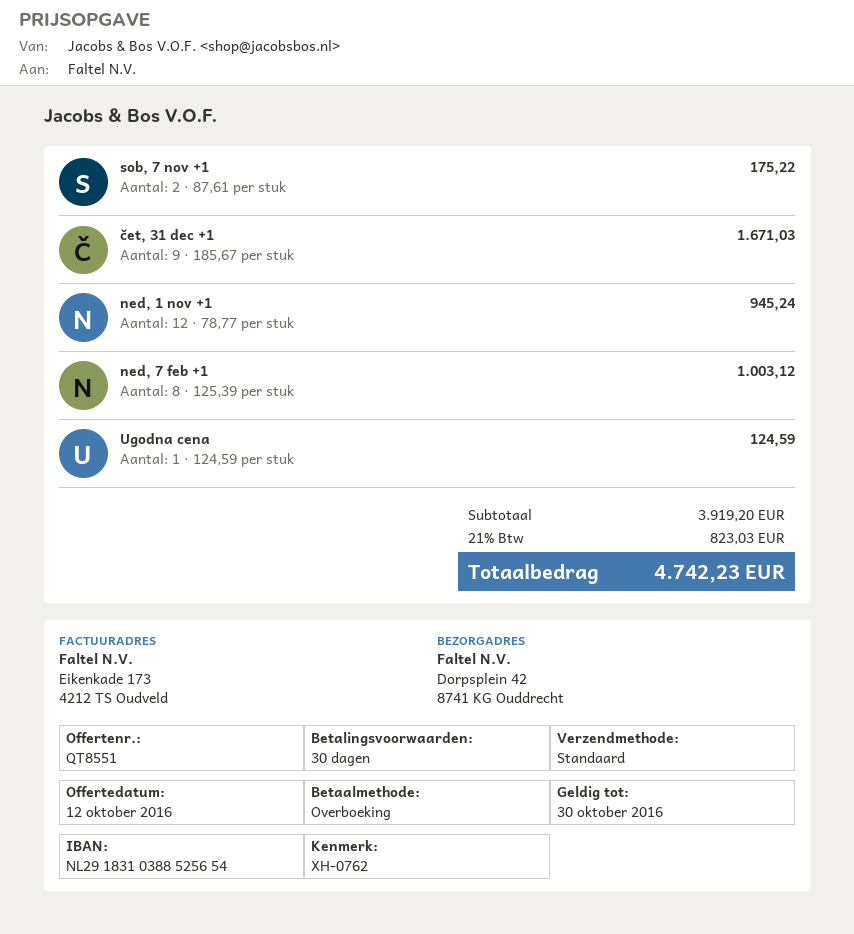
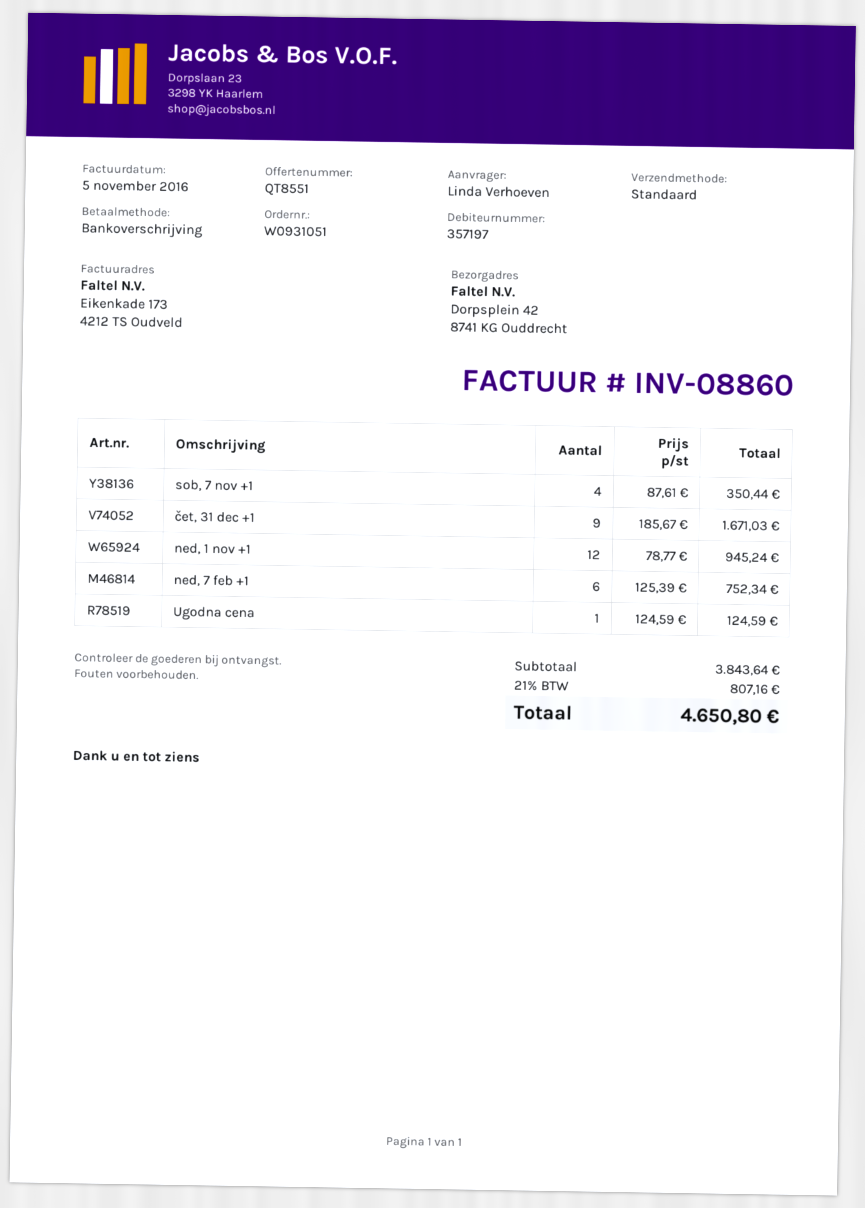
sob, 7 nov +1: 2 x 87.61 = 175.22 -> 4 x 87.61 = 350.44
ned, 7 feb +1: 8 x 125.39 = 1003.12 -> 6 x 125.39 = 752.34
subtotal: 3919.20 -> 3843.64
tax: 21% = 823.03 -> 21% = 807.16
total: 4742.23 -> 4650.80

